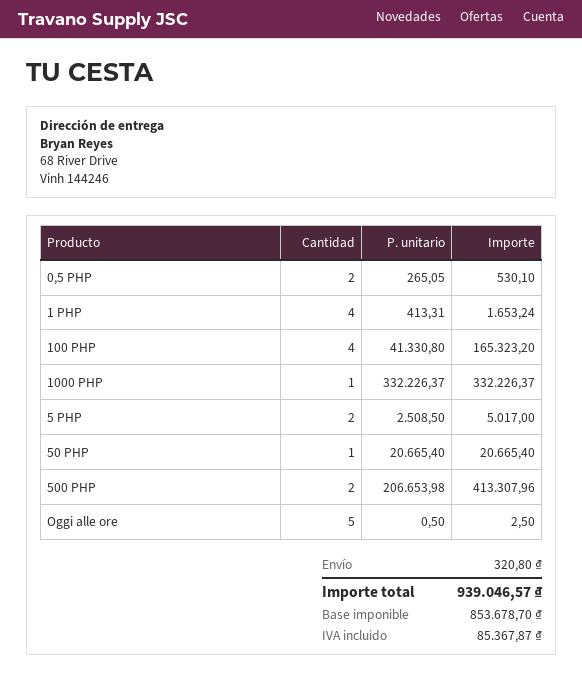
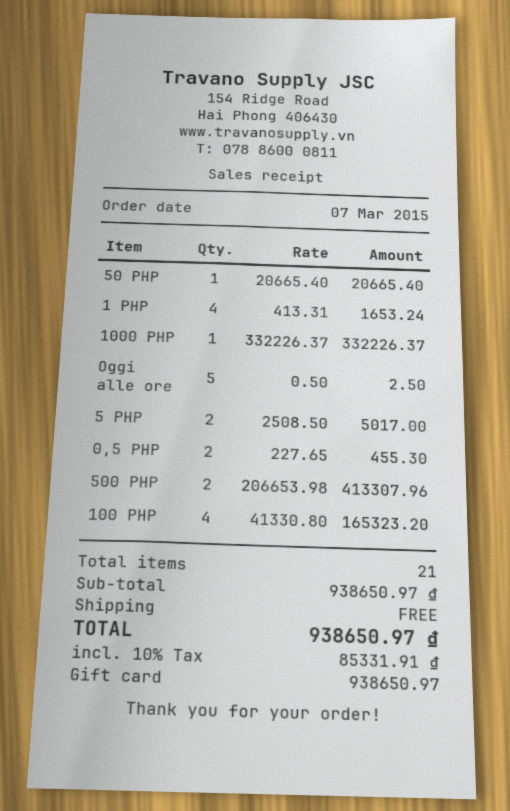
0,5 PHP: 2 x 265.05 = 530.10 -> 2 x 227.65 = 455.30
shipping: 320.80 -> 0.00
tax: 85367.87 -> 85331.91
total: 939046.57 -> 938650.97

